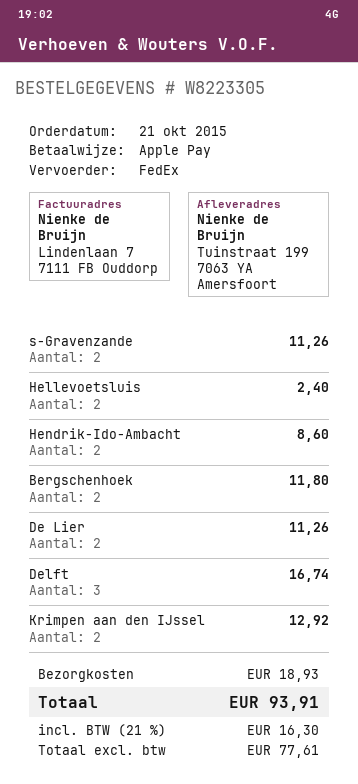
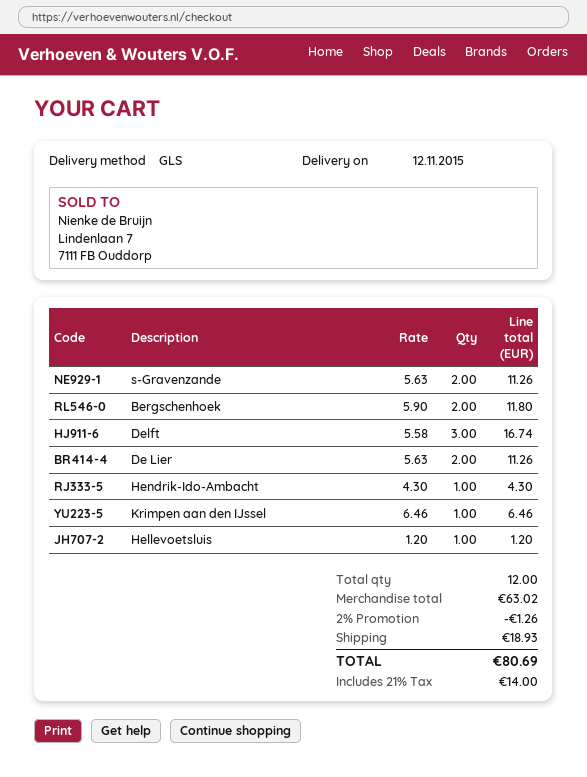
shipping method: FedEx -> GLS
Hellevoetsluis: 2 for 2.40 -> 1 for 1.20
Hendrik-Ido-Ambacht: 2 for 8.60 -> 1 for 4.30
Krimpen aan den IJssel: 2 for 12.92 -> 1 for 6.46
discount: none -> 2% = 1.26
tax: 21% = 16.30 -> 21% = 14.00
total: 93.91 -> 80.69

